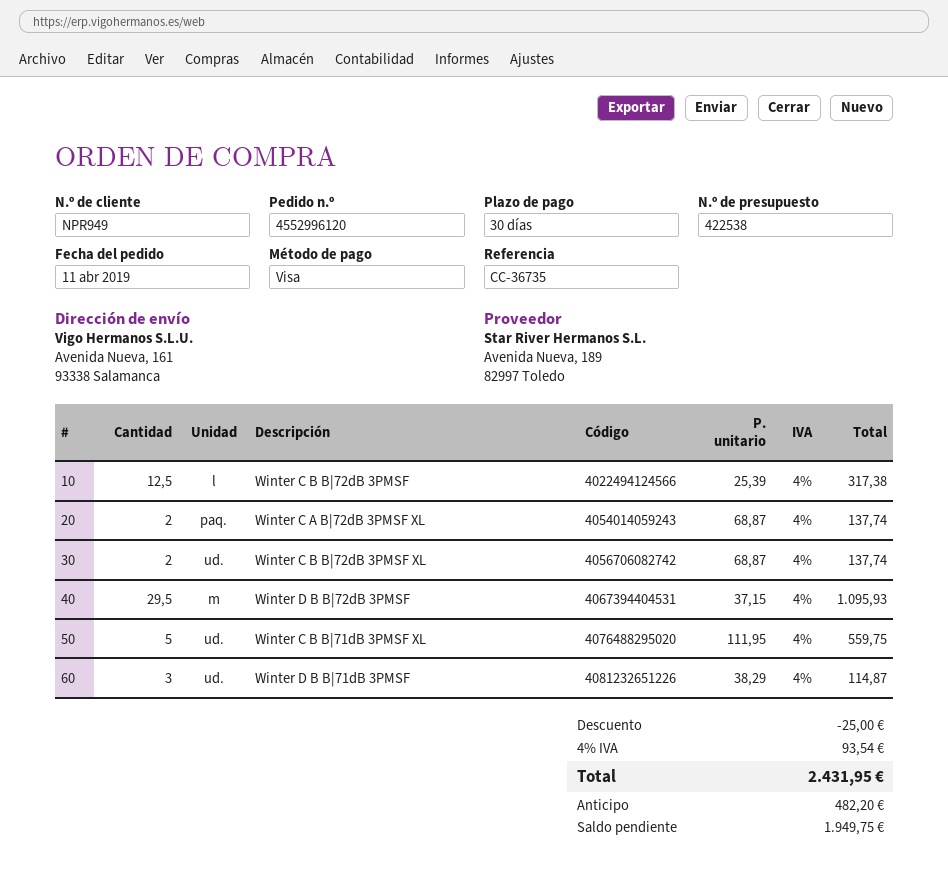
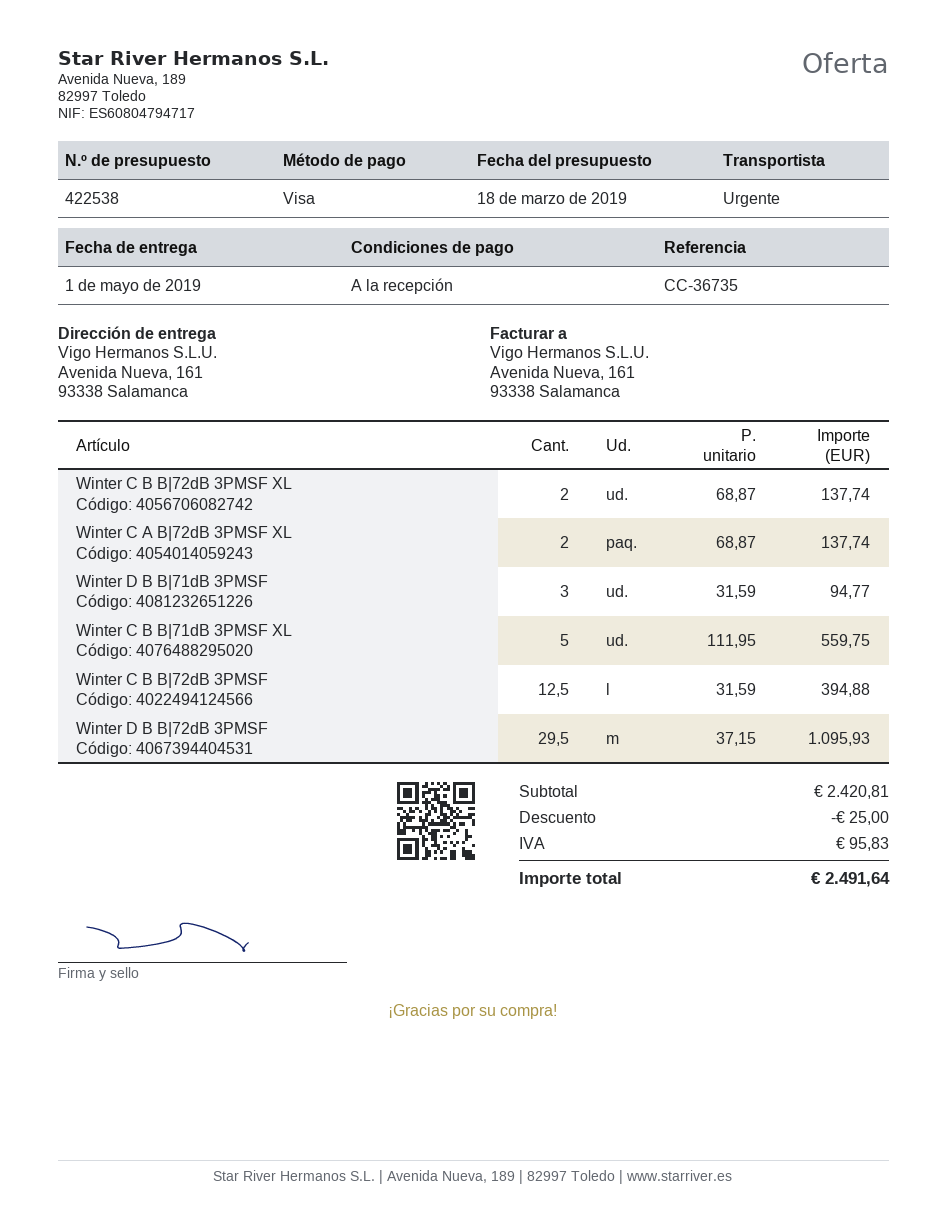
payment terms: 30 days -> on receipt
Winter C B B|72dB 3PMSF: 12.5 x 25.39 = 317.38 -> 12.5 x 31.59 = 394.88
Winter D B B|71dB 3PMSF: 3 x 38.29 = 114.87 -> 3 x 31.59 = 94.77
tax: 93.54 -> 95.83
total: 2431.95 -> 2491.64

